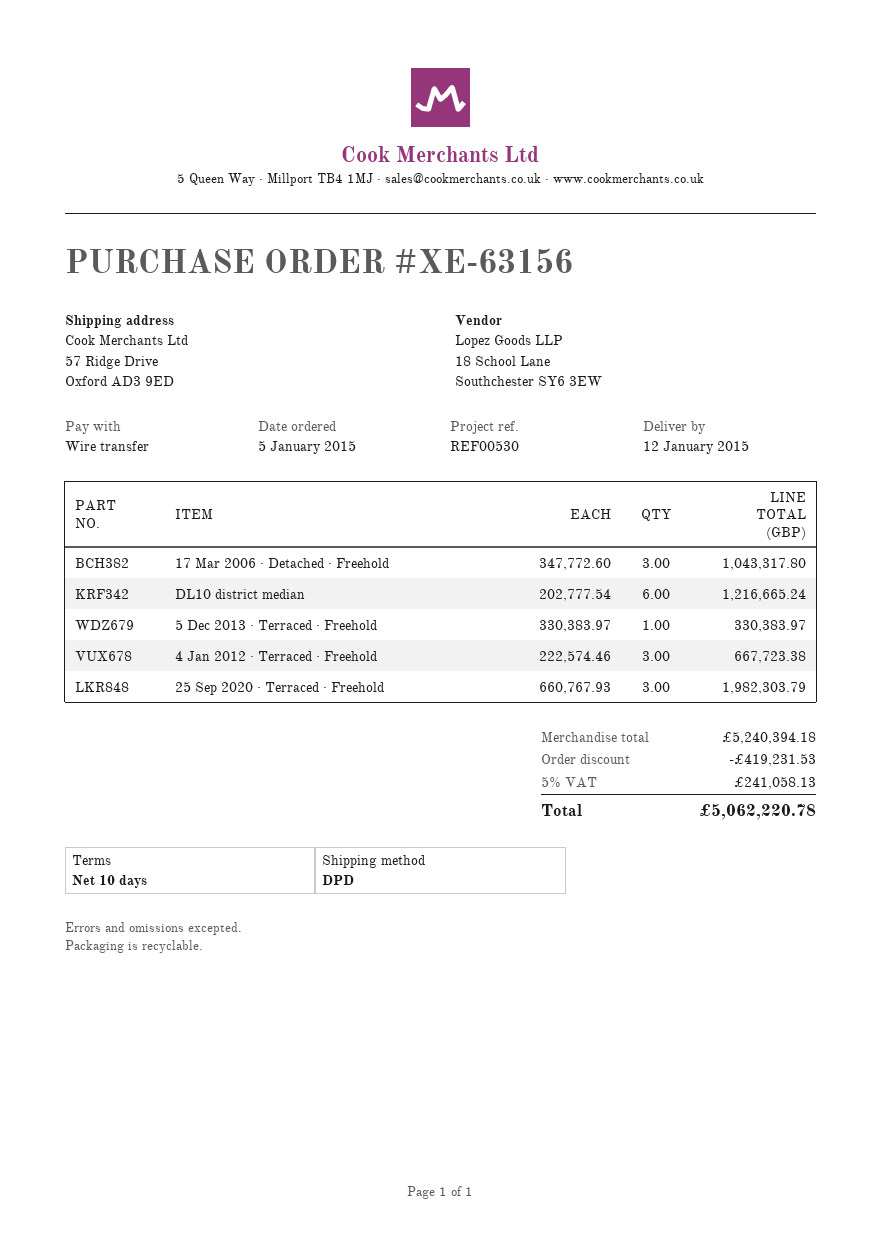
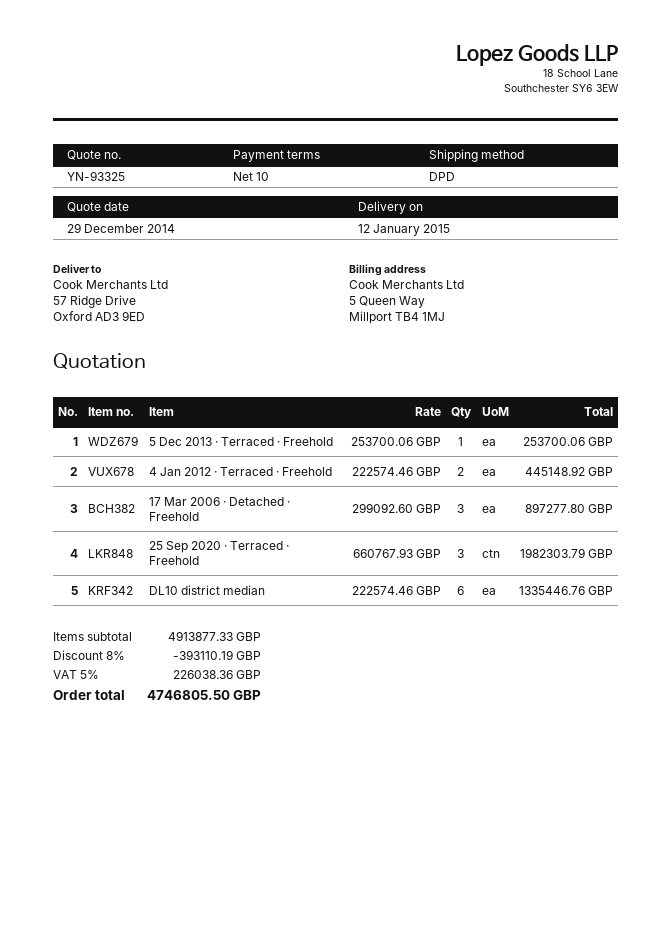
17 Mar 2006 · Detached · Freehold: 3 x 347772.60 = 1043317.80 -> 3 x 299092.60 = 897277.80
DL10 district median: 6 x 202777.54 = 1216665.24 -> 6 x 222574.46 = 1335446.76
5 Dec 2013 · Terraced · Freehold: 1 x 330383.97 = 330383.97 -> 1 x 253700.06 = 253700.06
4 Jan 2012 · Terraced · Freehold: 3 x 222574.46 = 667723.38 -> 2 x 222574.46 = 445148.92
subtotal: 5240394.18 -> 4913877.33
discount: 419231.53 -> 393110.19
tax: 5% = 241058.13 -> 5% = 226038.36
total: 5062220.78 -> 4746805.50

